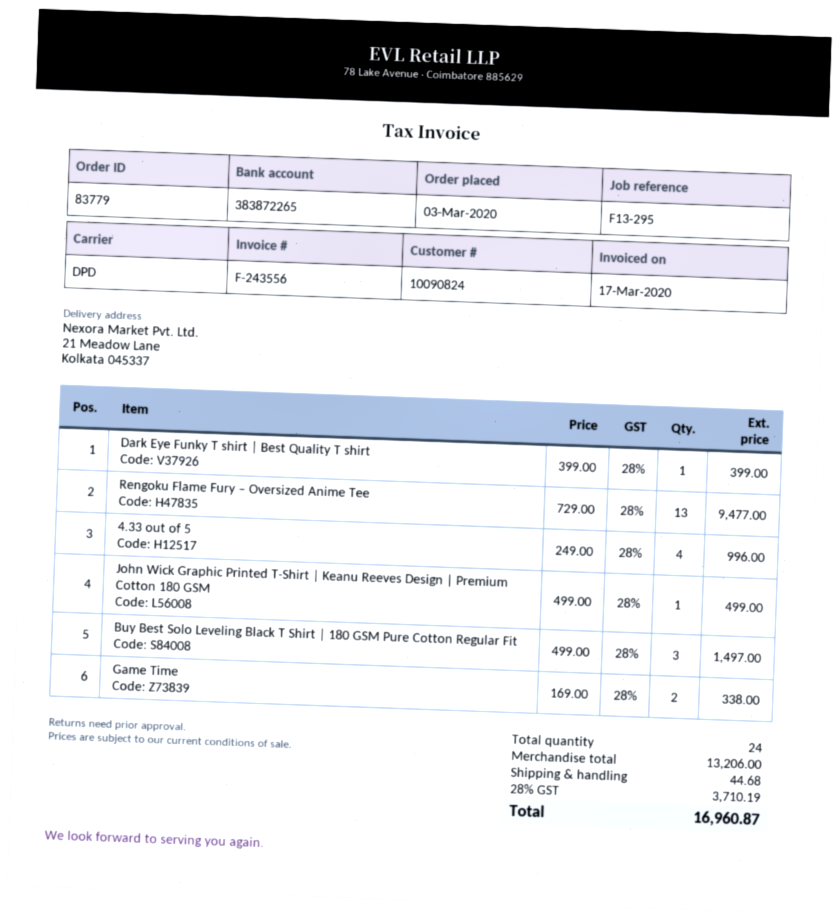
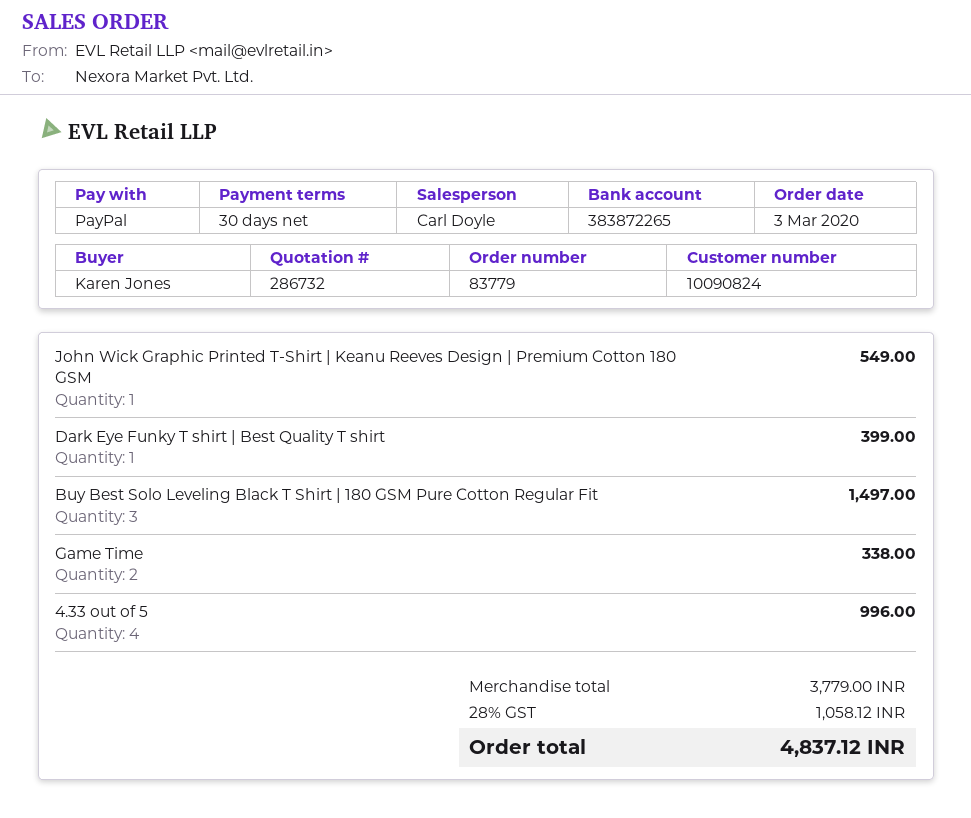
Rengoku Flame Fury – Oversized Anime Tee: 13 for 9477.00 -> none
John Wick Graphic Printed T-Shirt | Keanu Reeves Design | Premium Cotton 180 GSM: 1 for 499.00 -> 1 for 549.00
subtotal: 13206.00 -> 3779.00
shipping: 44.68 -> none
tax: 28% = 3710.19 -> 28% = 1058.12
total: 16960.87 -> 4837.12

